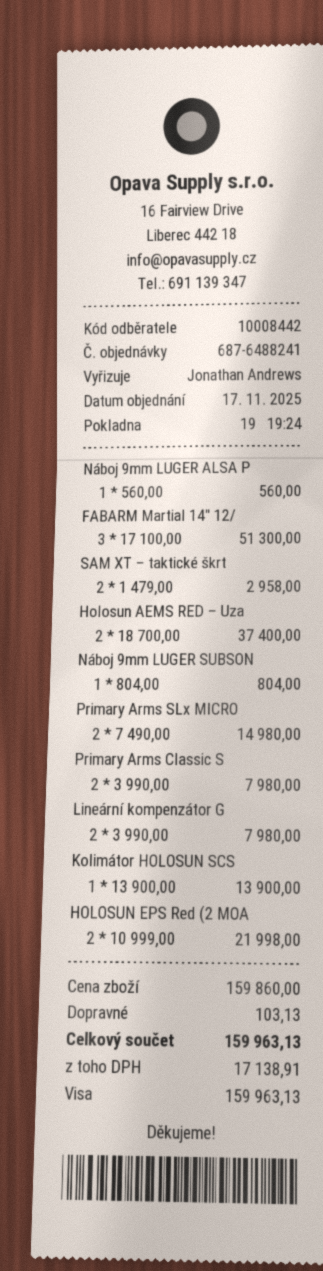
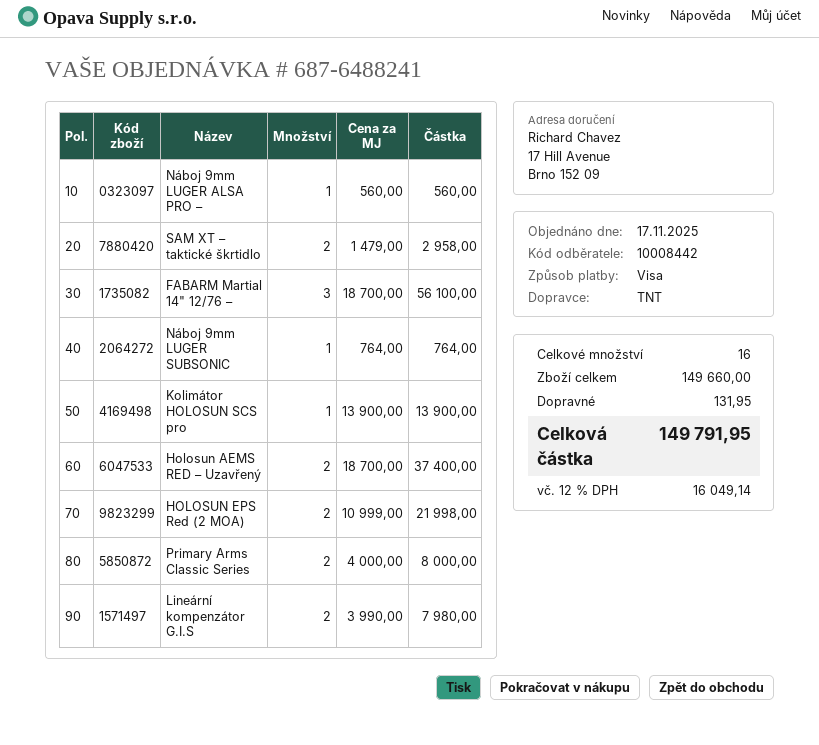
FABARM Martial 14" 12/: 3 x 17100.00 = 51300.00 -> 3 x 18700.00 = 56100.00
Náboj 9mm LUGER SUBSON: 1 x 804.00 = 804.00 -> 1 x 764.00 = 764.00
Primary Arms SLx MICRO: 2 x 7490.00 = 14980.00 -> none
Primary Arms Classic S: 2 x 3990.00 = 7980.00 -> 2 x 4000.00 = 8000.00
subtotal: 159860.00 -> 149660.00
shipping: 103.13 -> 131.95
tax: 17138.91 -> 16049.14
total: 159963.13 -> 149791.95

